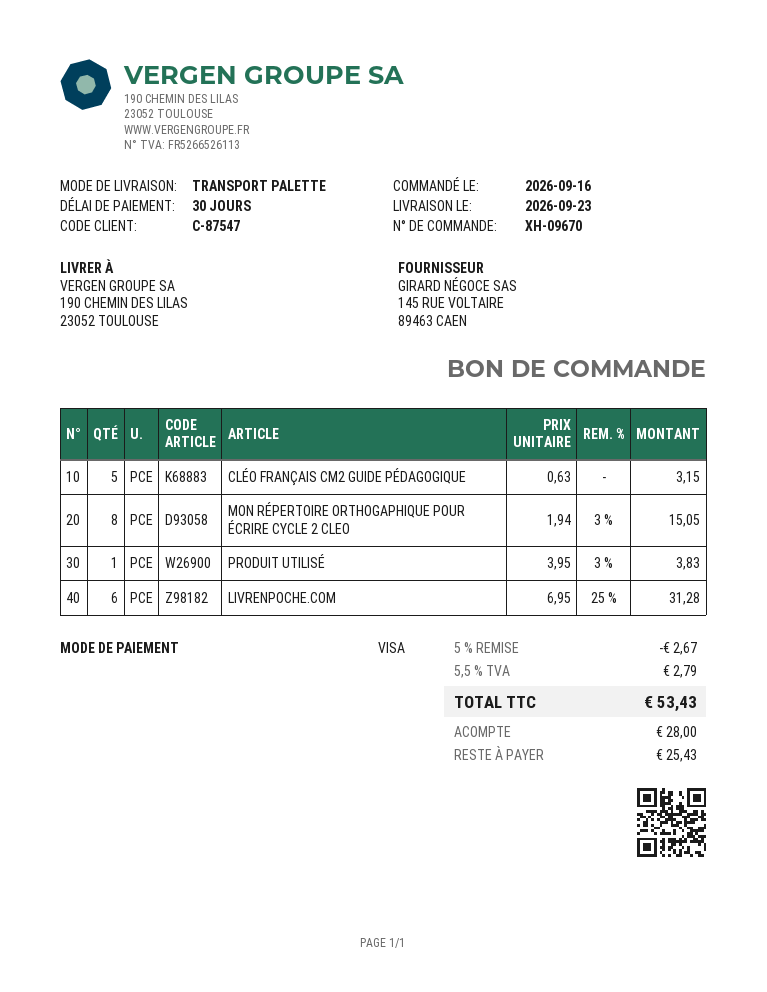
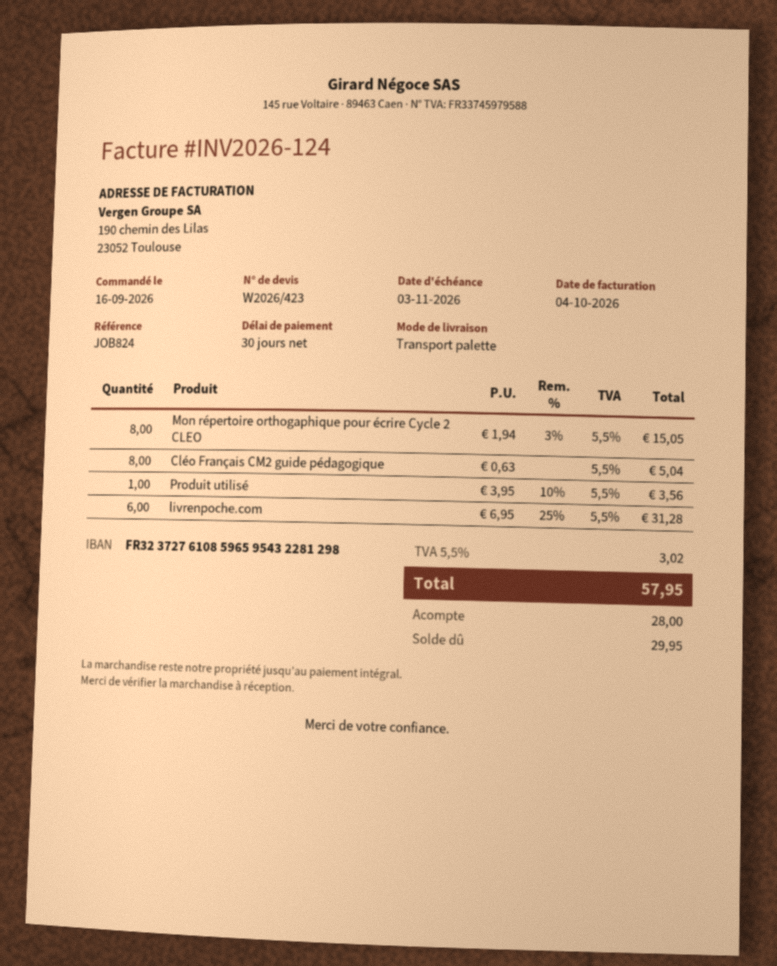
CLÉO FRANÇAIS CM2 GUIDE PÉDAGOGIQUE: 5 x 0.63 = 3.15 -> 8 x 0.63 = 5.04
PRODUIT UTILISÉ: 1 x 3.95 - 3% = 3.83 -> 1 x 3.95 - 10% = 3.56
discount: 5% = 2.67 -> none
tax: 5.5% = 2.79 -> 5.5% = 3.02
total: 53.43 -> 57.95
balance: 25.43 -> 29.95

